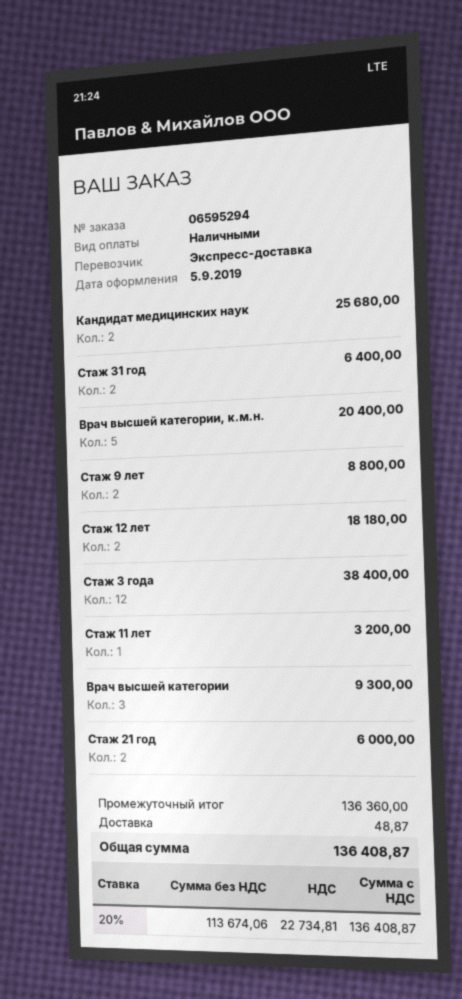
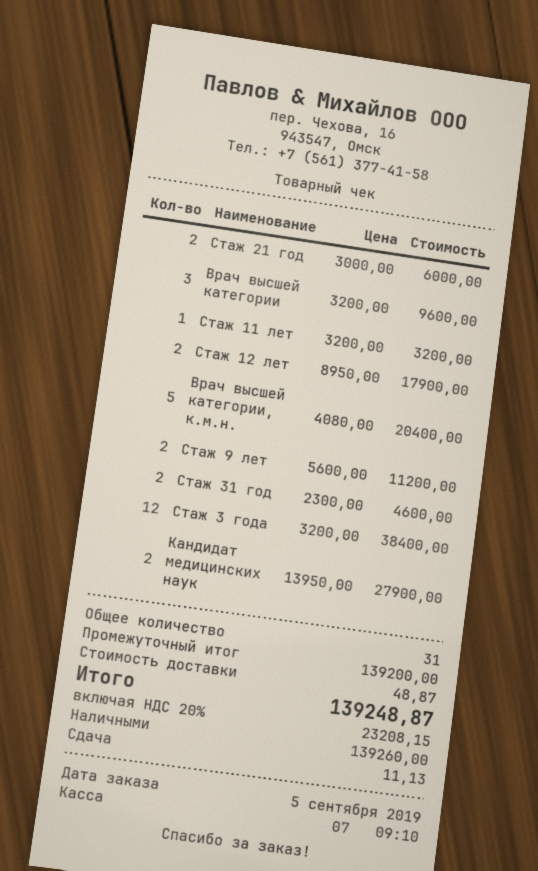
Кандидат медицинских наук: 2 for 25680.00 -> 2 for 27900.00
Стаж 31 год: 2 for 6400.00 -> 2 for 4600.00
Стаж 9 лет: 2 for 8800.00 -> 2 for 11200.00
Стаж 12 лет: 2 for 18180.00 -> 2 for 17900.00
Врач высшей категории: 3 for 9300.00 -> 3 for 9600.00
subtotal: 136360.00 -> 139200.00
tax: 20% = 22734.81 -> 20% = 23208.15
total: 136408.87 -> 139248.87

